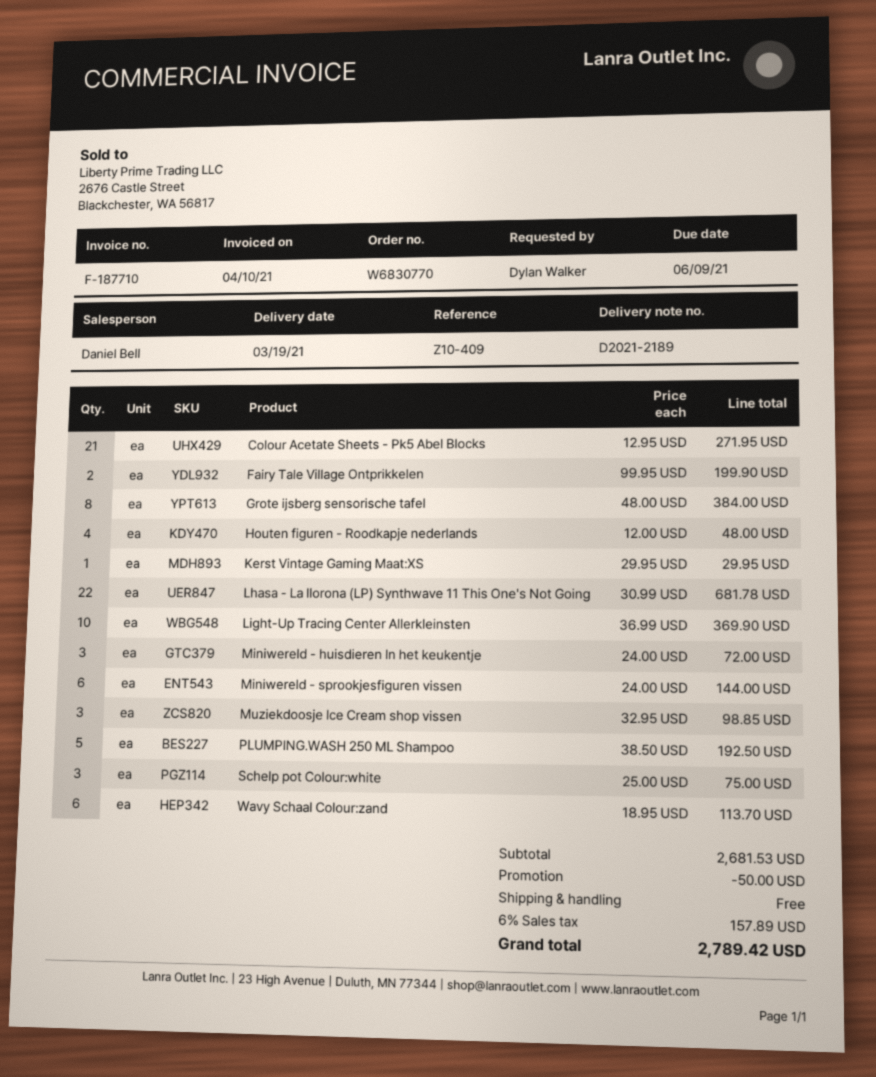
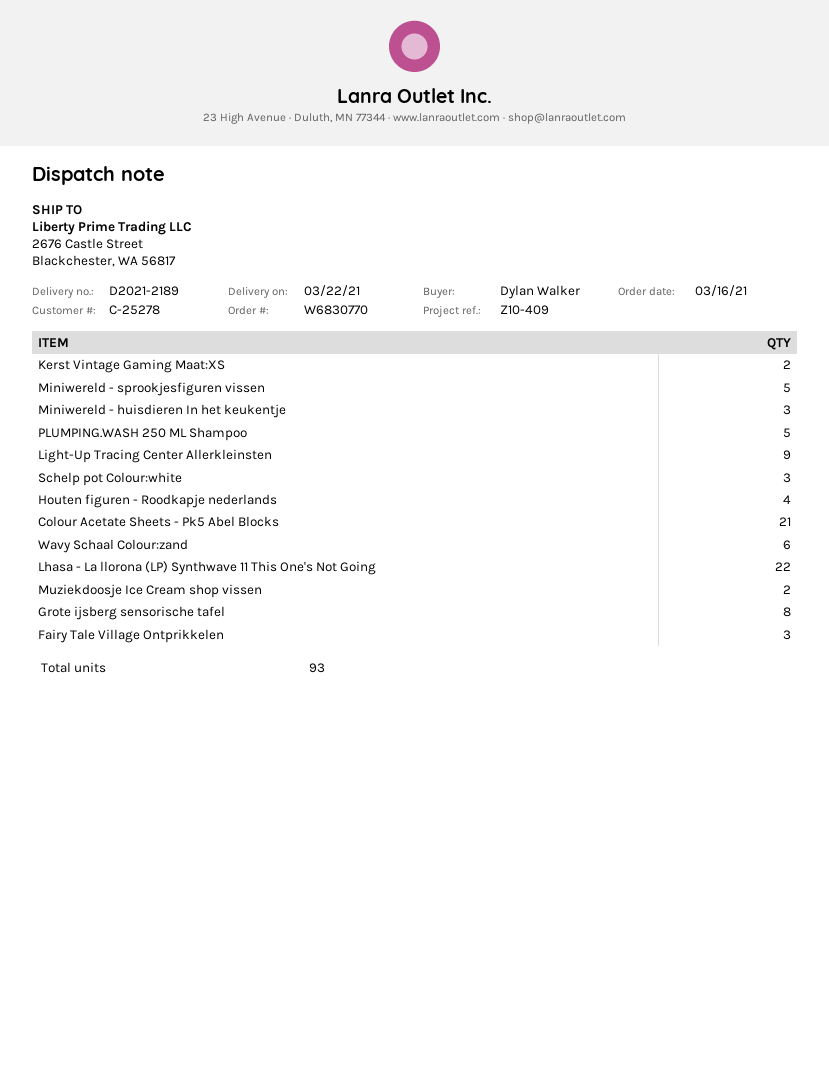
delivery date: 2021-03-19 -> 2021-03-22
Fairy Tale Village Ontprikkelen: 2 -> 3
Kerst Vintage Gaming Maat:XS: 1 -> 2
Light-Up Tracing Center Allerkleinsten: 10 -> 9
Miniwereld - sprookjesfiguren vissen: 6 -> 5
Muziekdoosje Ice Cream shop vissen: 3 -> 2

